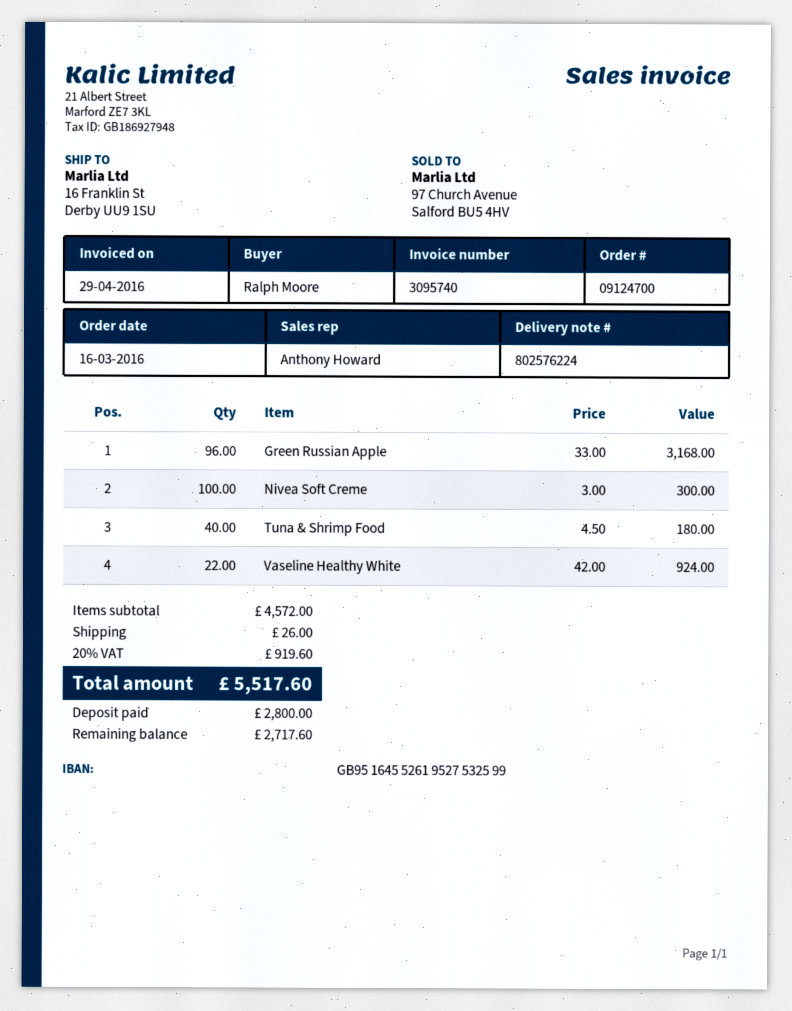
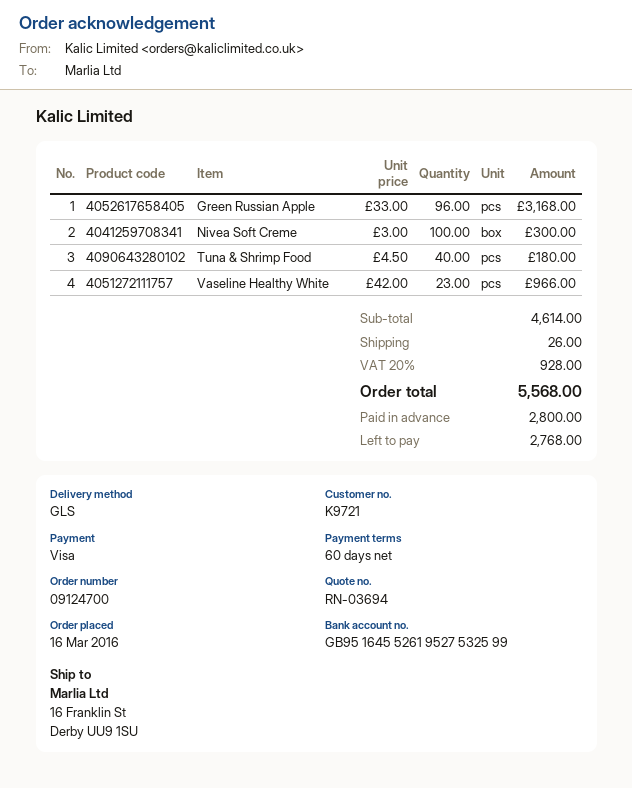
Vaseline Healthy White: 22 x 42.00 = 924.00 -> 23 x 42.00 = 966.00
subtotal: 4572.00 -> 4614.00
tax: 20% = 919.60 -> 20% = 928.00
total: 5517.60 -> 5568.00
balance: 2717.60 -> 2768.00

